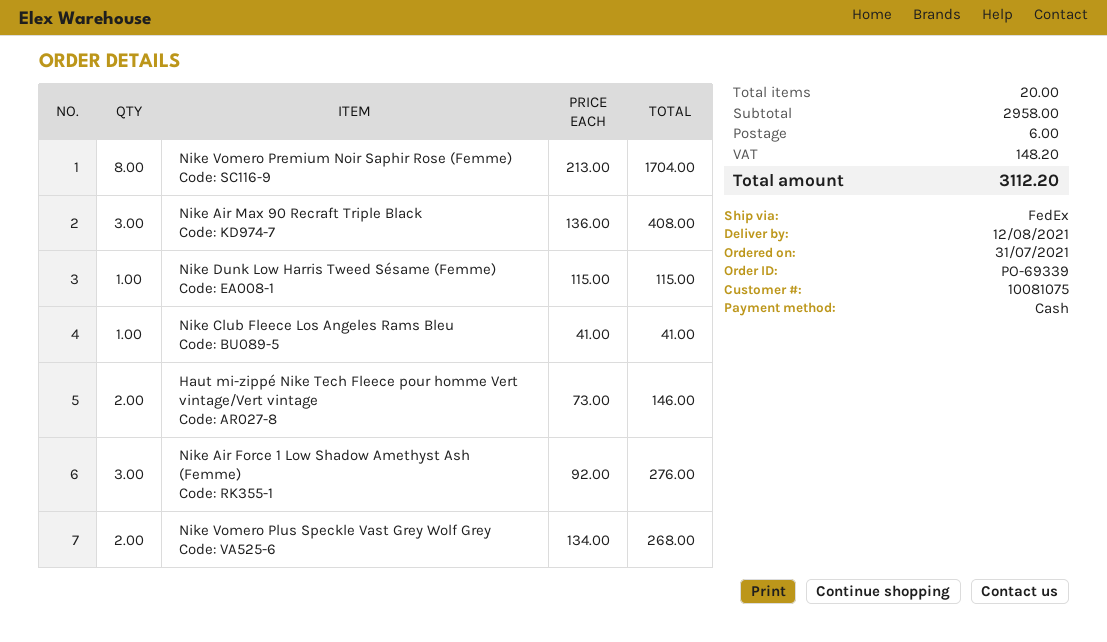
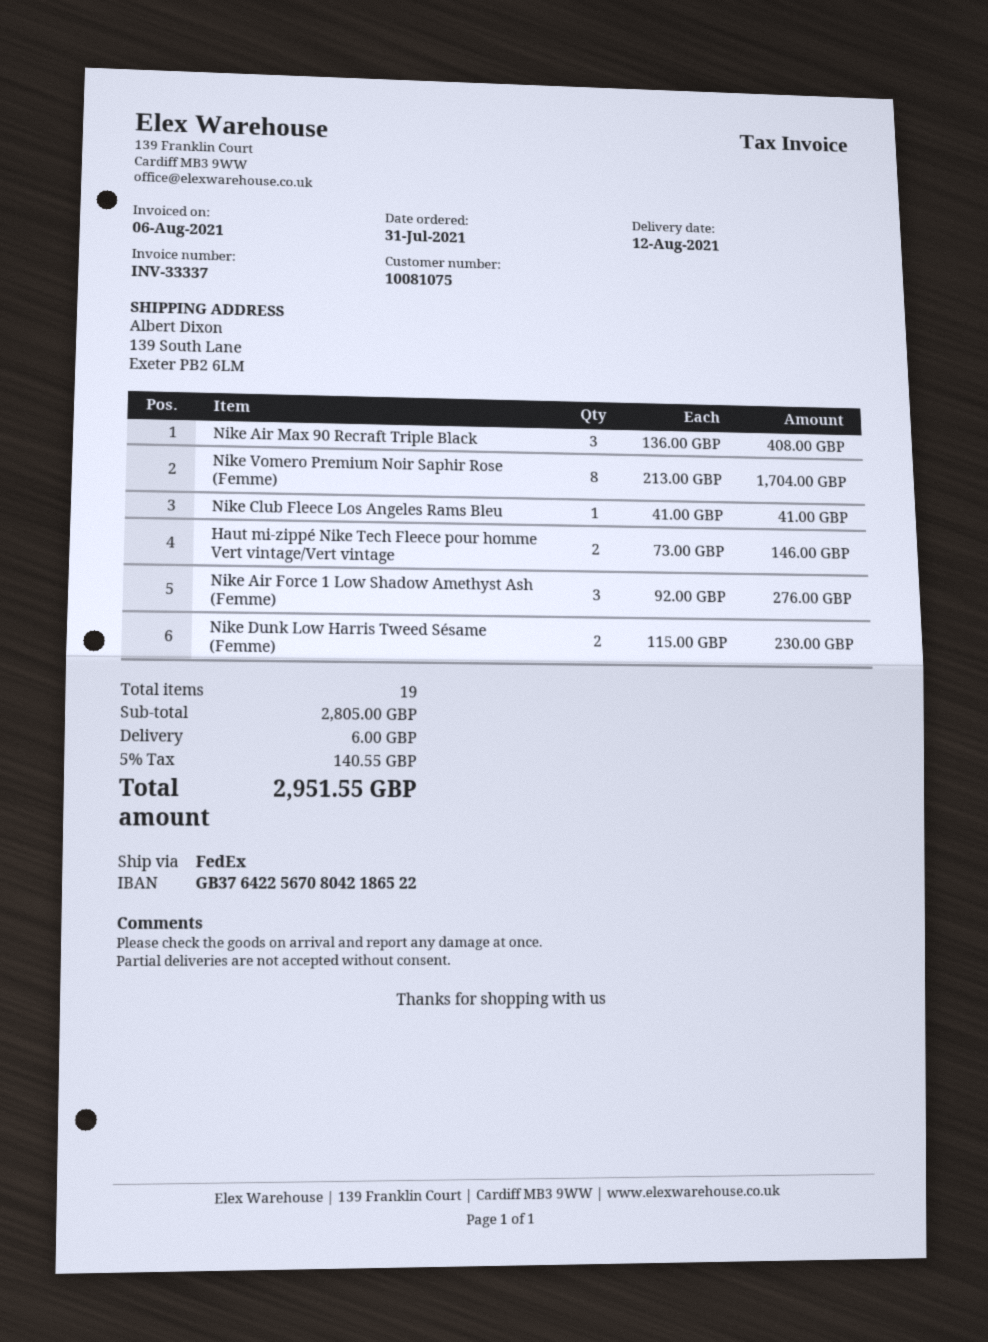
Nike Dunk Low Harris Tweed Sésame (Femme): 1 x 115.00 = 115.00 -> 2 x 115.00 = 230.00
Nike Vomero Plus Speckle Vast Grey Wolf Grey: 2 x 134.00 = 268.00 -> none
total quantity: 20 -> 19
subtotal: 2958.00 -> 2805.00
tax: 148.20 -> 140.55
total: 3112.20 -> 2951.55

